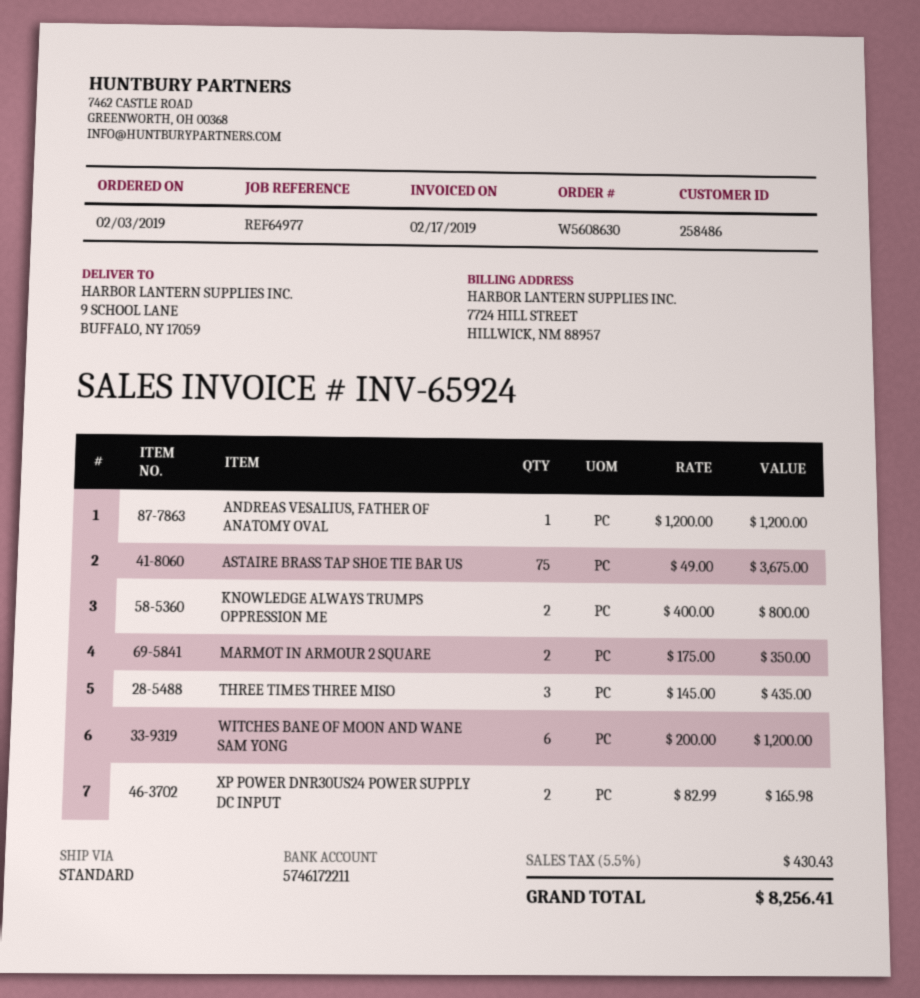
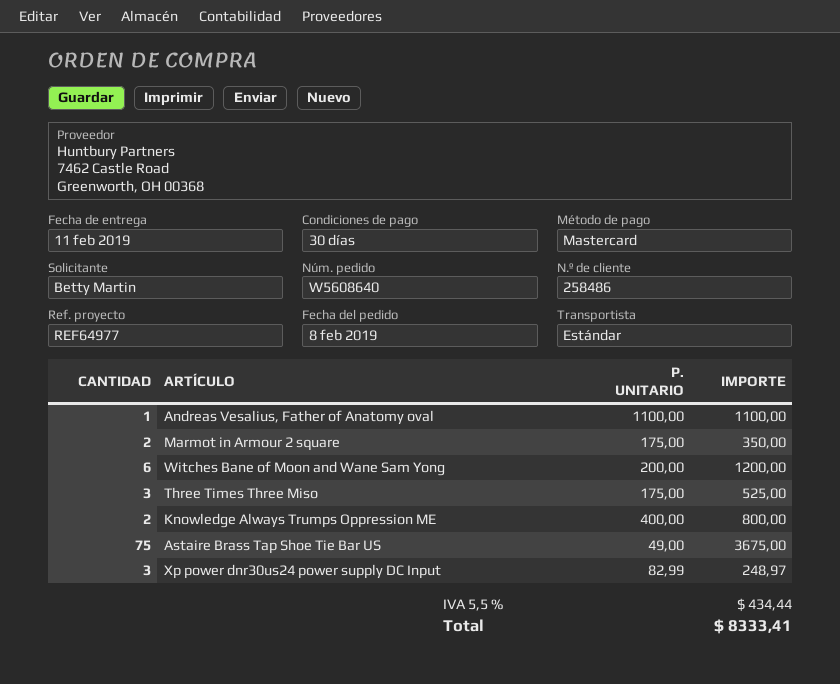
order number: W5608630 -> W5608640
order date: 2019-02-03 -> 2019-02-08
ANDREAS VESALIUS, FATHER OF ANATOMY OVAL: 1 x 1200.00 = 1200.00 -> 1 x 1100.00 = 1100.00
THREE TIMES THREE MISO: 3 x 145.00 = 435.00 -> 3 x 175.00 = 525.00
XP POWER DNR30US24 POWER SUPPLY DC INPUT: 2 x 82.99 = 165.98 -> 3 x 82.99 = 248.97
tax: 5.5% = 430.43 -> 5.5% = 434.44
total: 8256.41 -> 8333.41

